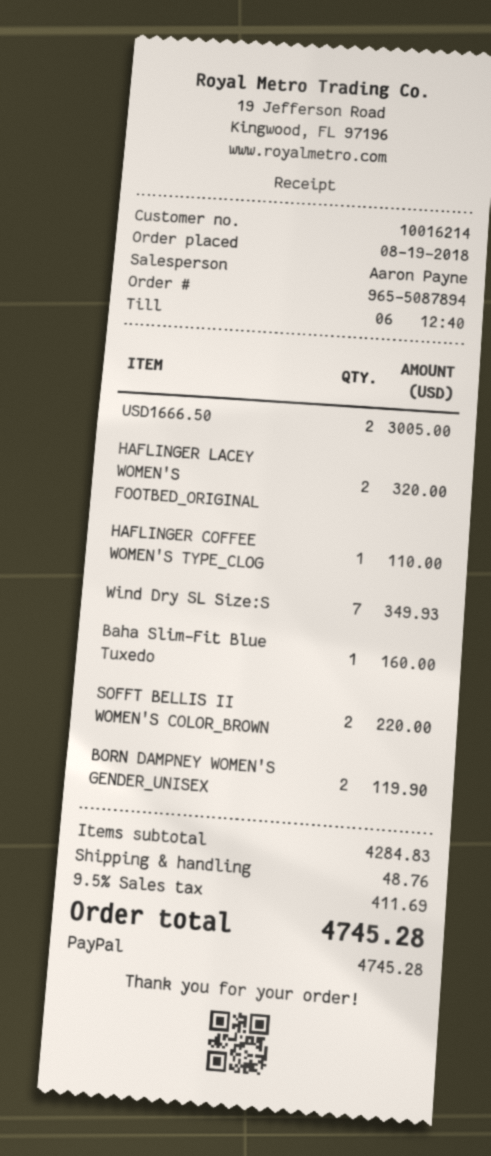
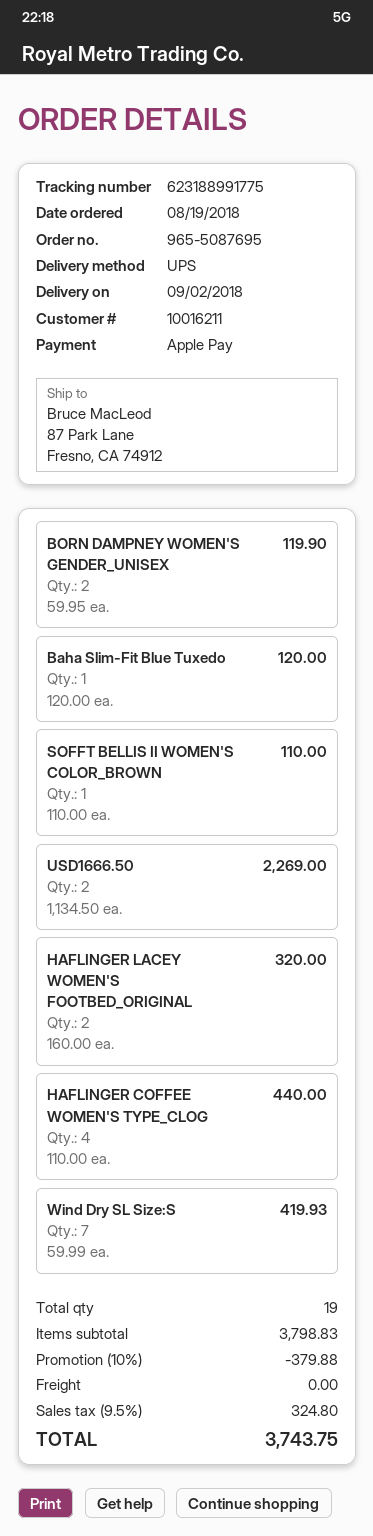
order number: 965-5087894 -> 965-5087695
customer number: 10016214 -> 10016211
payment method: PayPal -> Apple Pay
USD1666.50: 2 for 3005.00 -> 2 for 2269.00
HAFLINGER COFFEE WOMEN'S TYPE_CLOG: 1 for 110.00 -> 4 for 440.00
Wind Dry SL Size:S: 7 for 349.93 -> 7 for 419.93
Baha Slim-Fit Blue Tuxedo: 1 for 160.00 -> 1 for 120.00
SOFFT BELLIS II WOMEN'S COLOR_BROWN: 2 for 220.00 -> 1 for 110.00
subtotal: 4284.83 -> 3798.83
discount: none -> 10% = 379.88
shipping: 48.76 -> 0.00
tax: 9.5% = 411.69 -> 9.5% = 324.80
total: 4745.28 -> 3743.75

